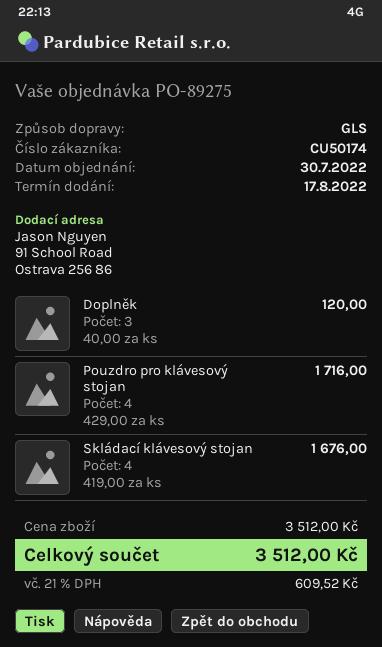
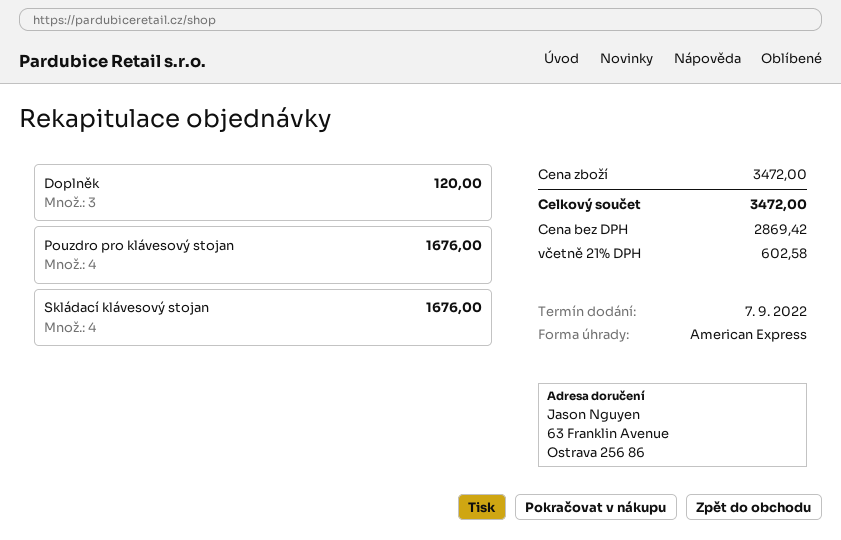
delivery date: 2022-08-17 -> 2022-09-07
ship to: 91 School Road, Ostrava 256 86 -> 63 Franklin Avenue, Ostrava 256 86
Pouzdro pro klávesový stojan: 4 for 1716.00 -> 4 for 1676.00
subtotal: 3512.00 -> 3472.00
tax: 21% = 609.52 -> 21% = 602.58
total: 3512.00 -> 3472.00

